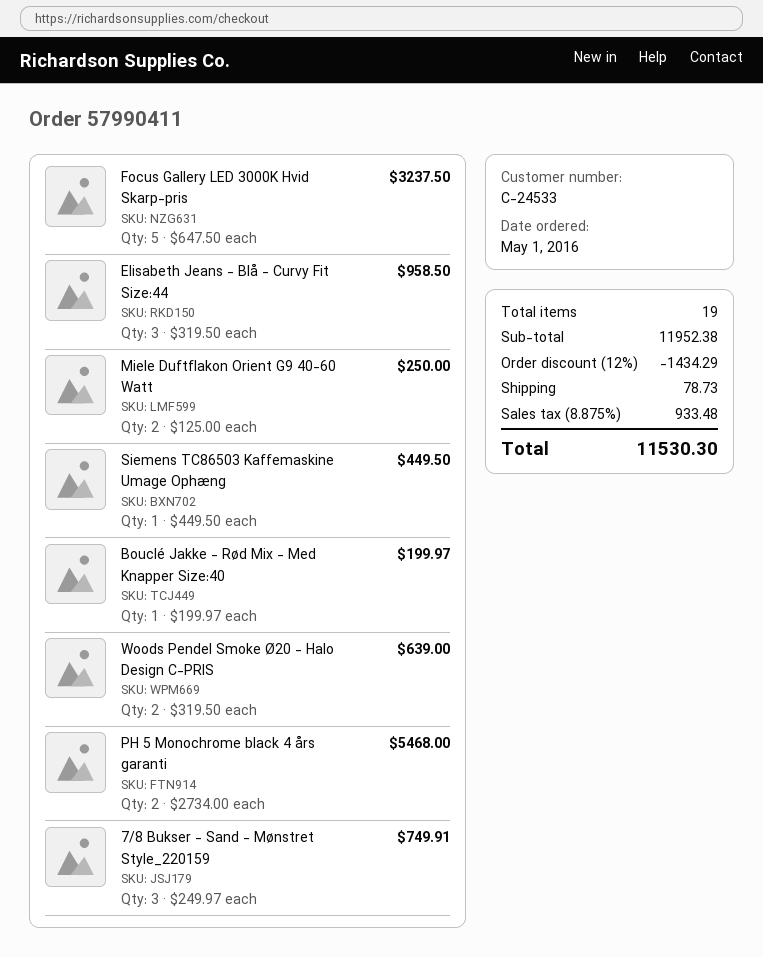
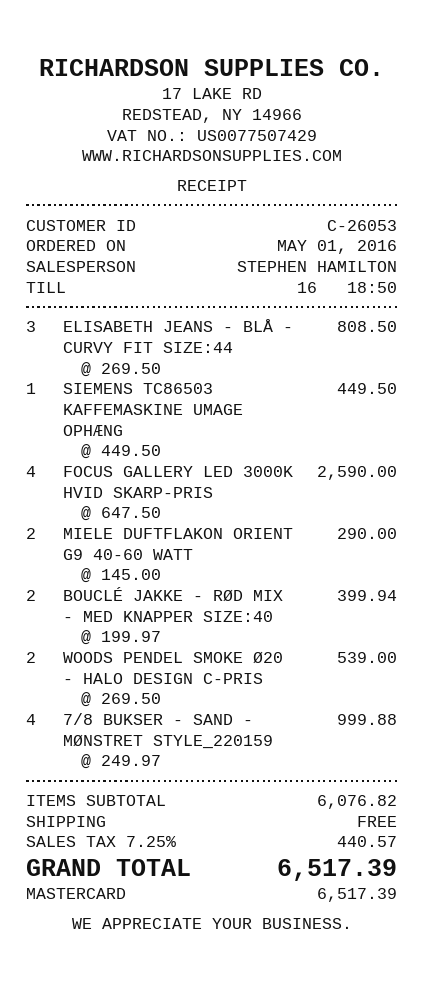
customer number: C-24533 -> C-26053
Focus Gallery LED 3000K Hvid Skarp-pris: 5 x 647.50 = 3237.50 -> 4 x 647.50 = 2590.00
Elisabeth Jeans - Blå - Curvy Fit Size:44: 3 x 319.50 = 958.50 -> 3 x 269.50 = 808.50
Miele Duftflakon Orient G9 40-60 Watt: 2 x 125.00 = 250.00 -> 2 x 145.00 = 290.00
Bouclé Jakke - Rød Mix - Med Knapper Size:40: 1 x 199.97 = 199.97 -> 2 x 199.97 = 399.94
Woods Pendel Smoke Ø20 - Halo Design C-PRIS: 2 x 319.50 = 639.00 -> 2 x 269.50 = 539.00
PH 5 Monochrome black 4 års garanti: 2 x 2734.00 = 5468.00 -> none
7/8 Bukser - Sand - Mønstret Style_220159: 3 x 249.97 = 749.91 -> 4 x 249.97 = 999.88
subtotal: 11952.38 -> 6076.82
discount: 12% = 1434.29 -> none
shipping: 78.73 -> 0.00
tax: 8.875% = 933.48 -> 7.25% = 440.57
total: 11530.30 -> 6517.39

